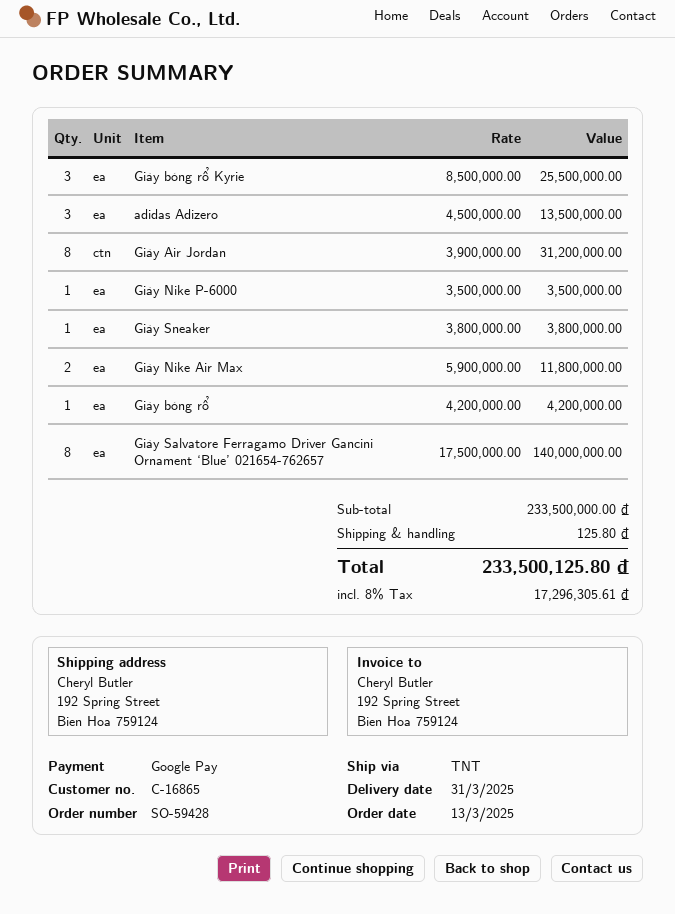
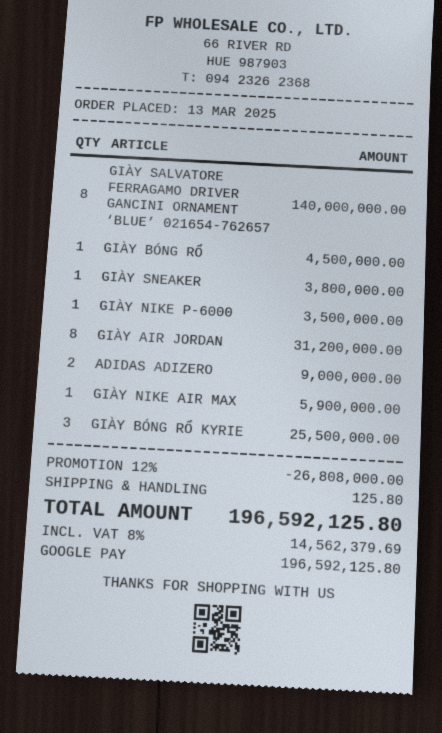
adidas Adizero: 3 for 13500000.00 -> 2 for 9000000.00
Giày Nike Air Max: 2 for 11800000.00 -> 1 for 5900000.00
Giày bóng rổ: 1 for 4200000.00 -> 1 for 4500000.00
discount: none -> 12% = 26808000.00
tax: 8% = 17296305.61 -> 8% = 14562379.69
total: 233500125.80 -> 196592125.80

